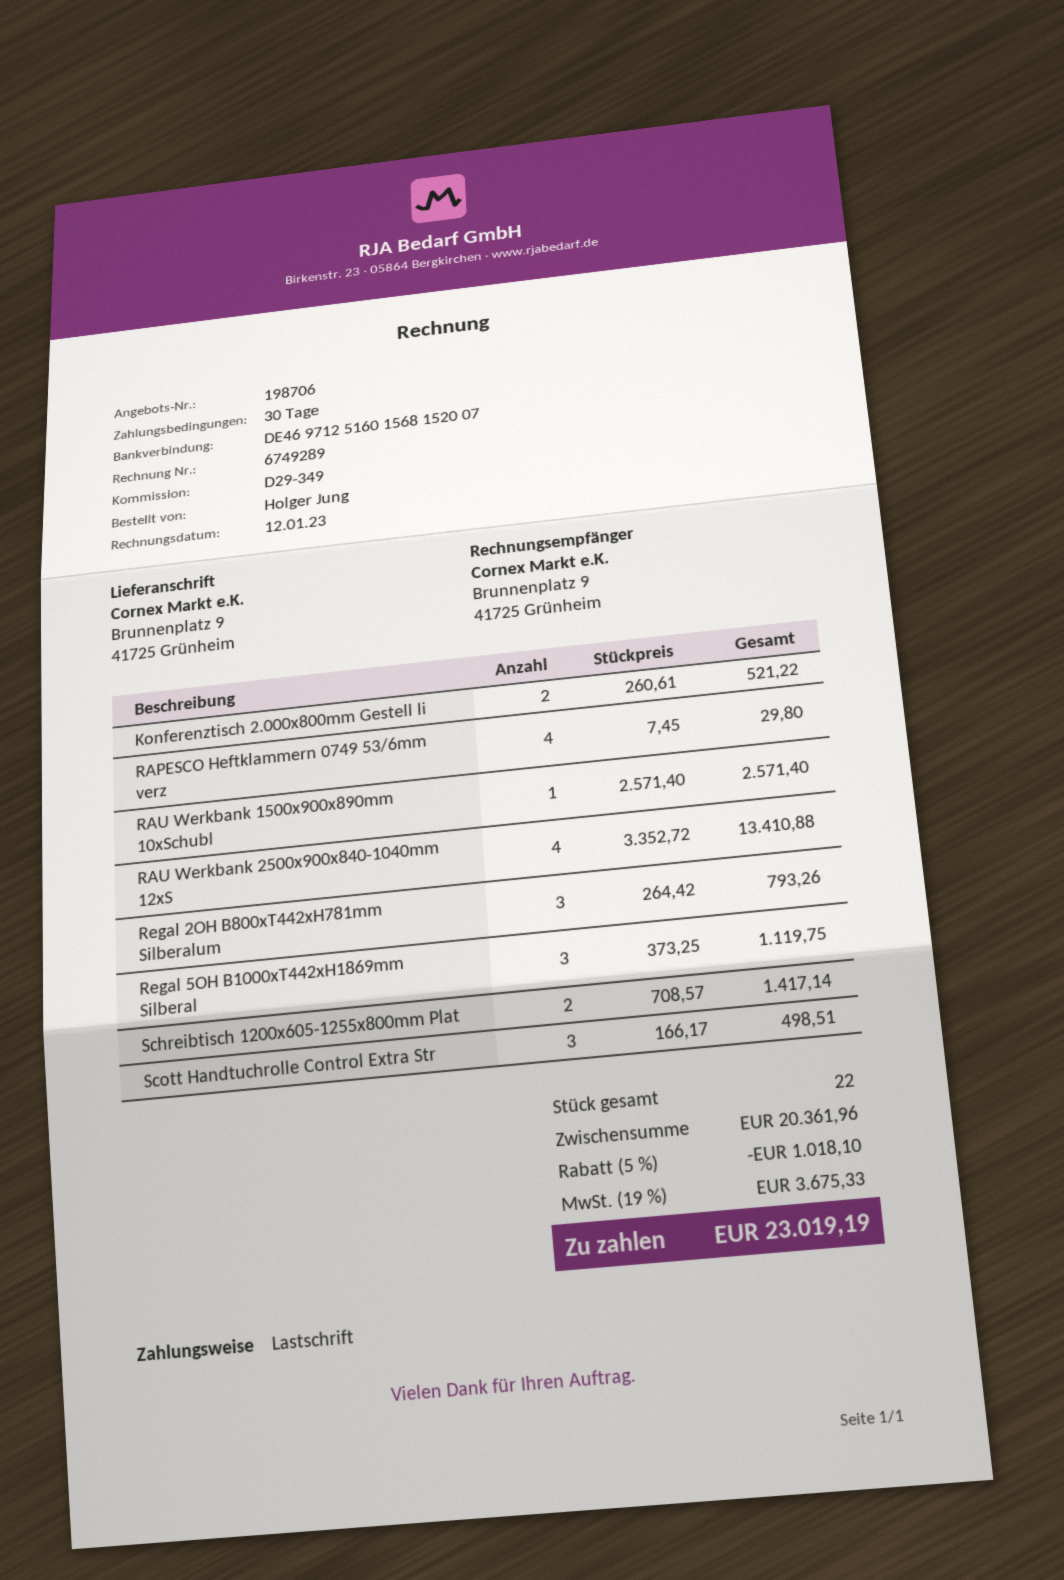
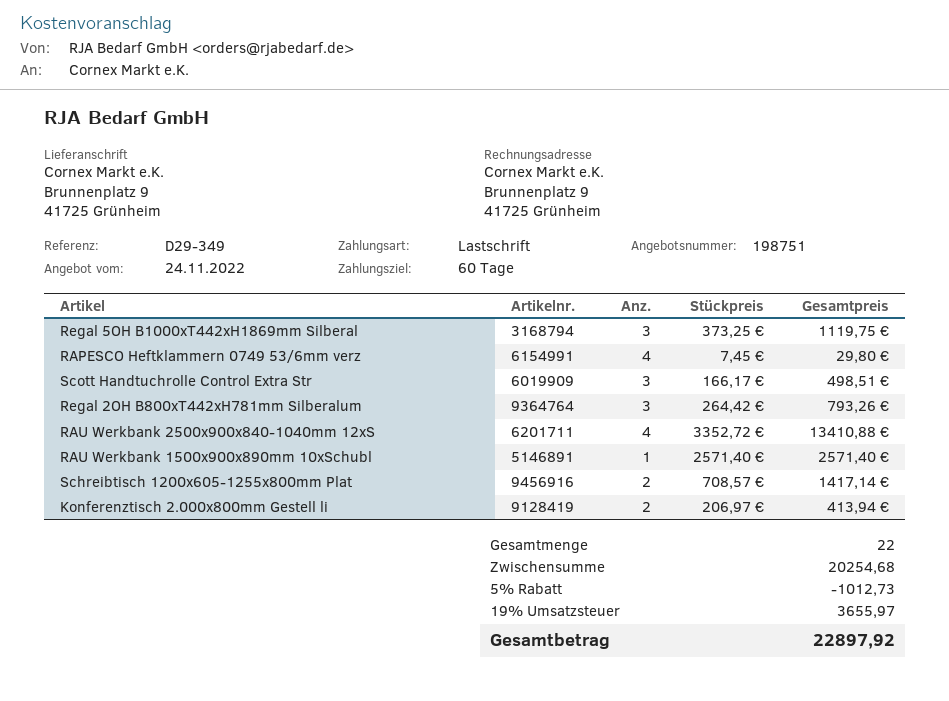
quote number: 198706 -> 198751
payment terms: 30 days -> 60 days
Konferenztisch 2.000x800mm Gestell li: 2 x 260.61 = 521.22 -> 2 x 206.97 = 413.94
subtotal: 20361.96 -> 20254.68
discount: 5% = 1018.10 -> 5% = 1012.73
tax: 19% = 3675.33 -> 19% = 3655.97
total: 23019.19 -> 22897.92

